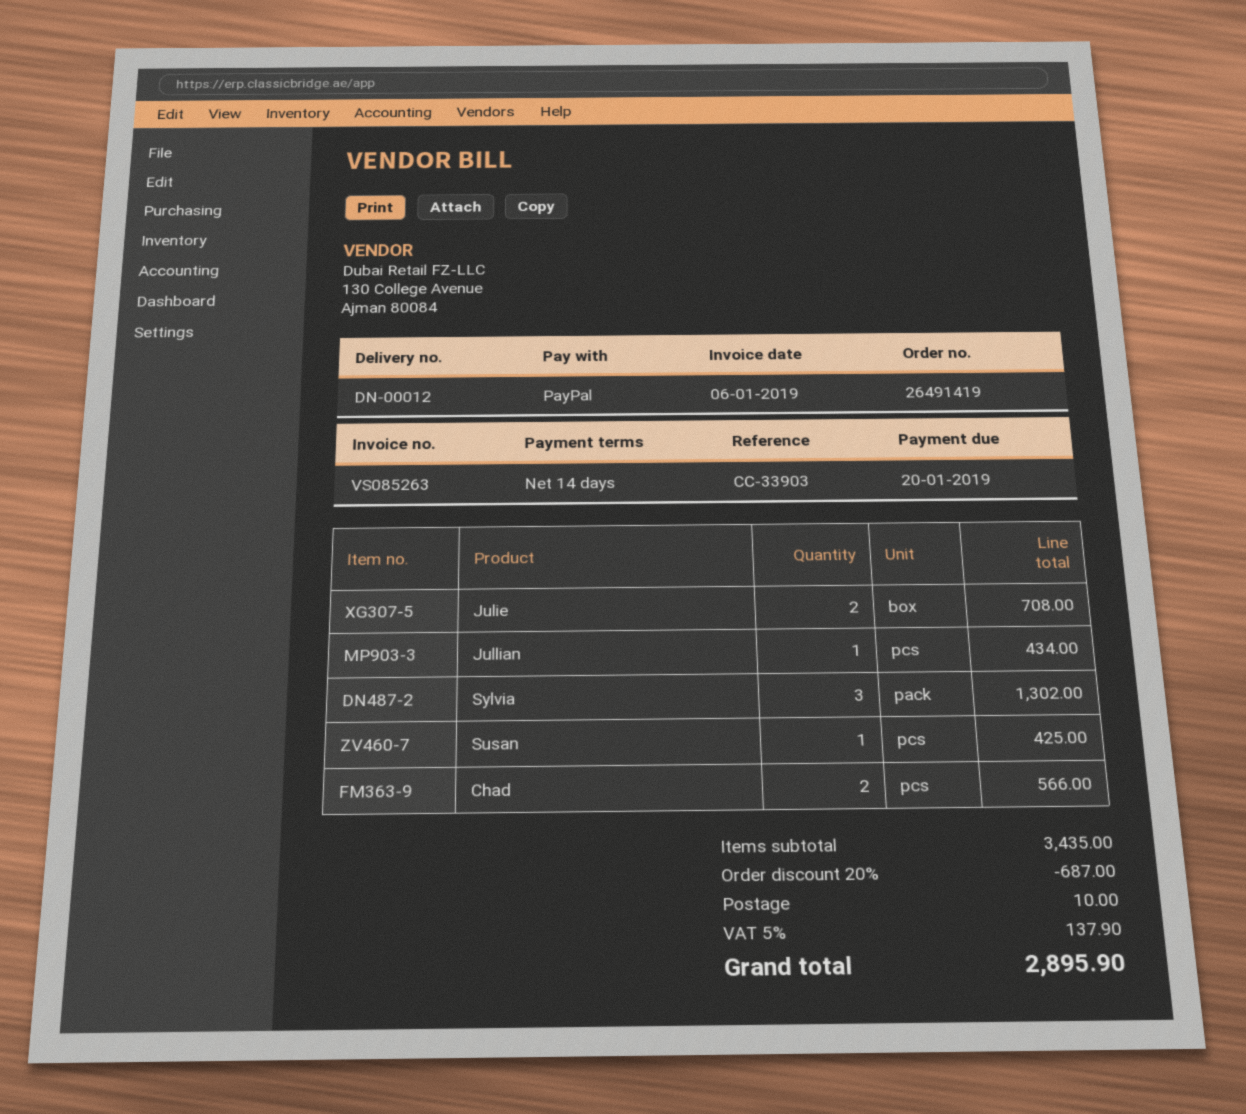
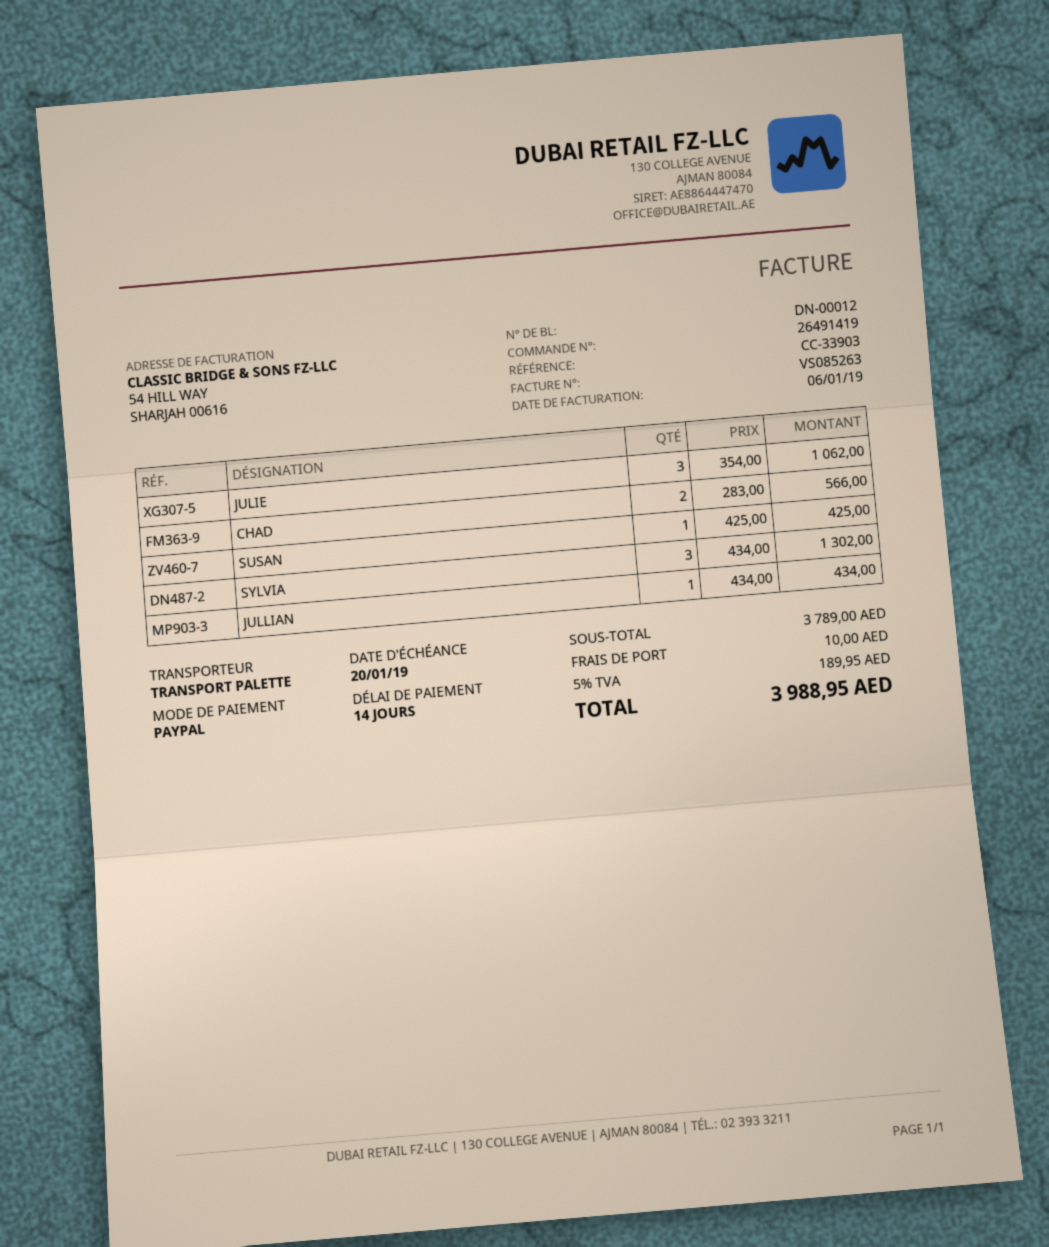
Julie: 2 for 708.00 -> 3 for 1062.00
subtotal: 3435.00 -> 3789.00
discount: 20% = 687.00 -> none
tax: 5% = 137.90 -> 5% = 189.95
total: 2895.90 -> 3988.95

